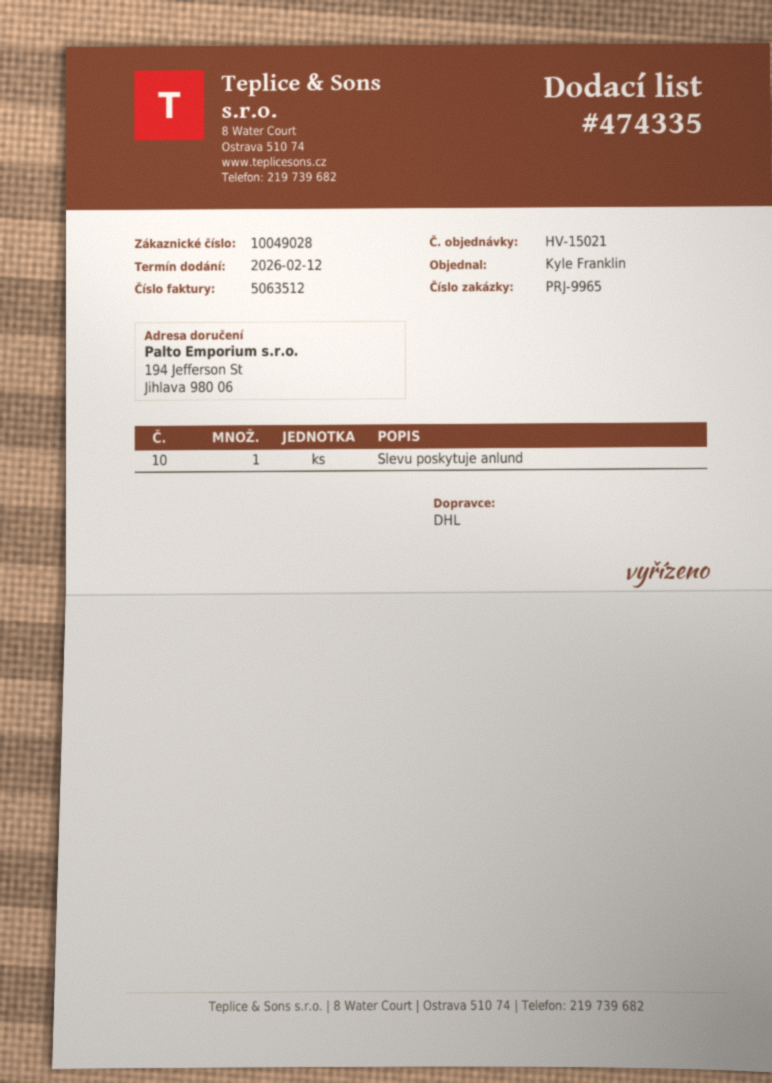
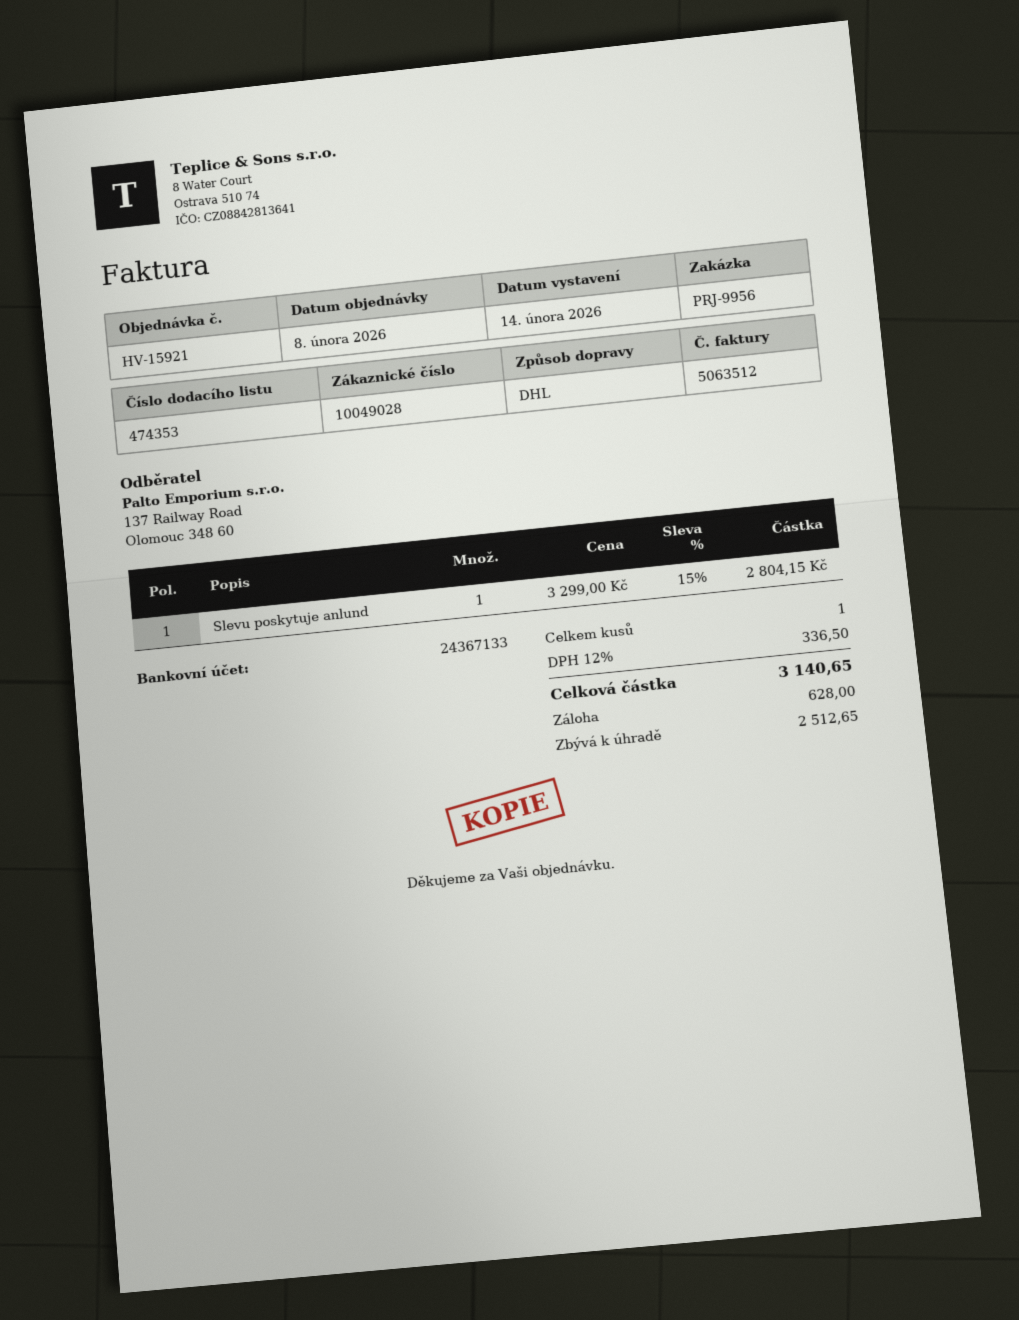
order number: HV-15021 -> HV-15921
delivery note number: 474335 -> 474353
reference: PRJ-9965 -> PRJ-9956

